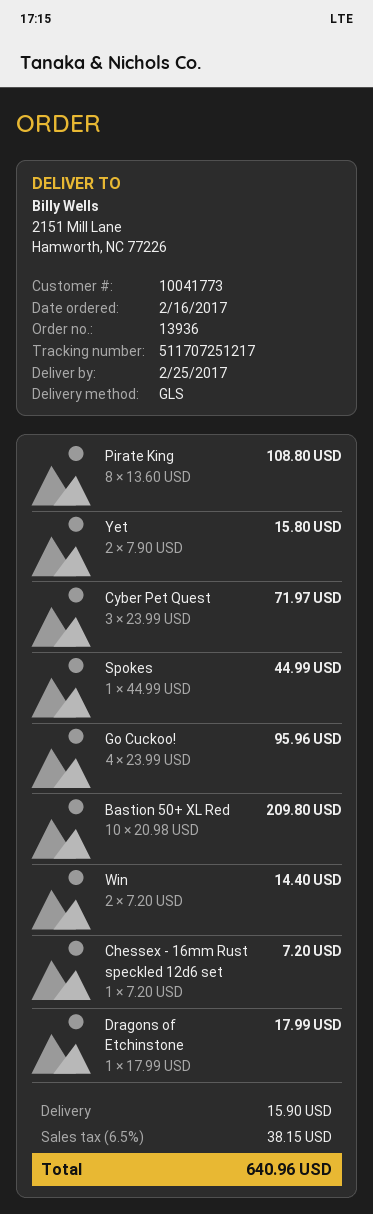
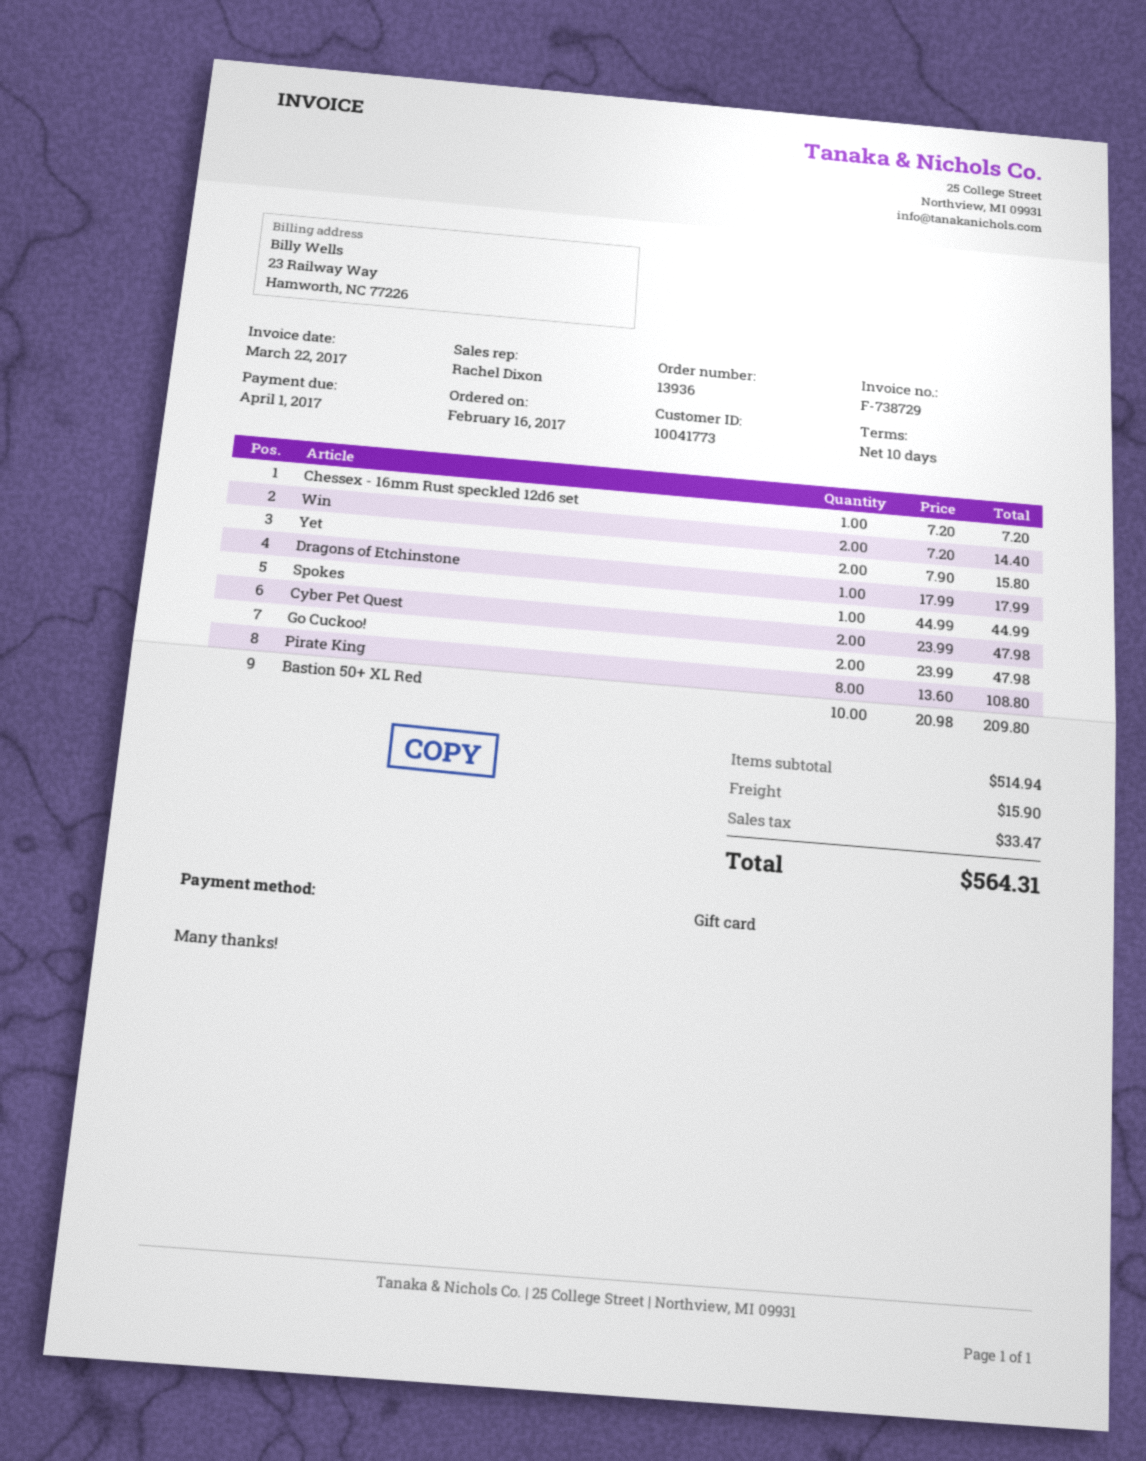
Cyber Pet Quest: 3 x 23.99 = 71.97 -> 2 x 23.99 = 47.98
Go Cuckoo!: 4 x 23.99 = 95.96 -> 2 x 23.99 = 47.98
tax: 38.15 -> 33.47
total: 640.96 -> 564.31

